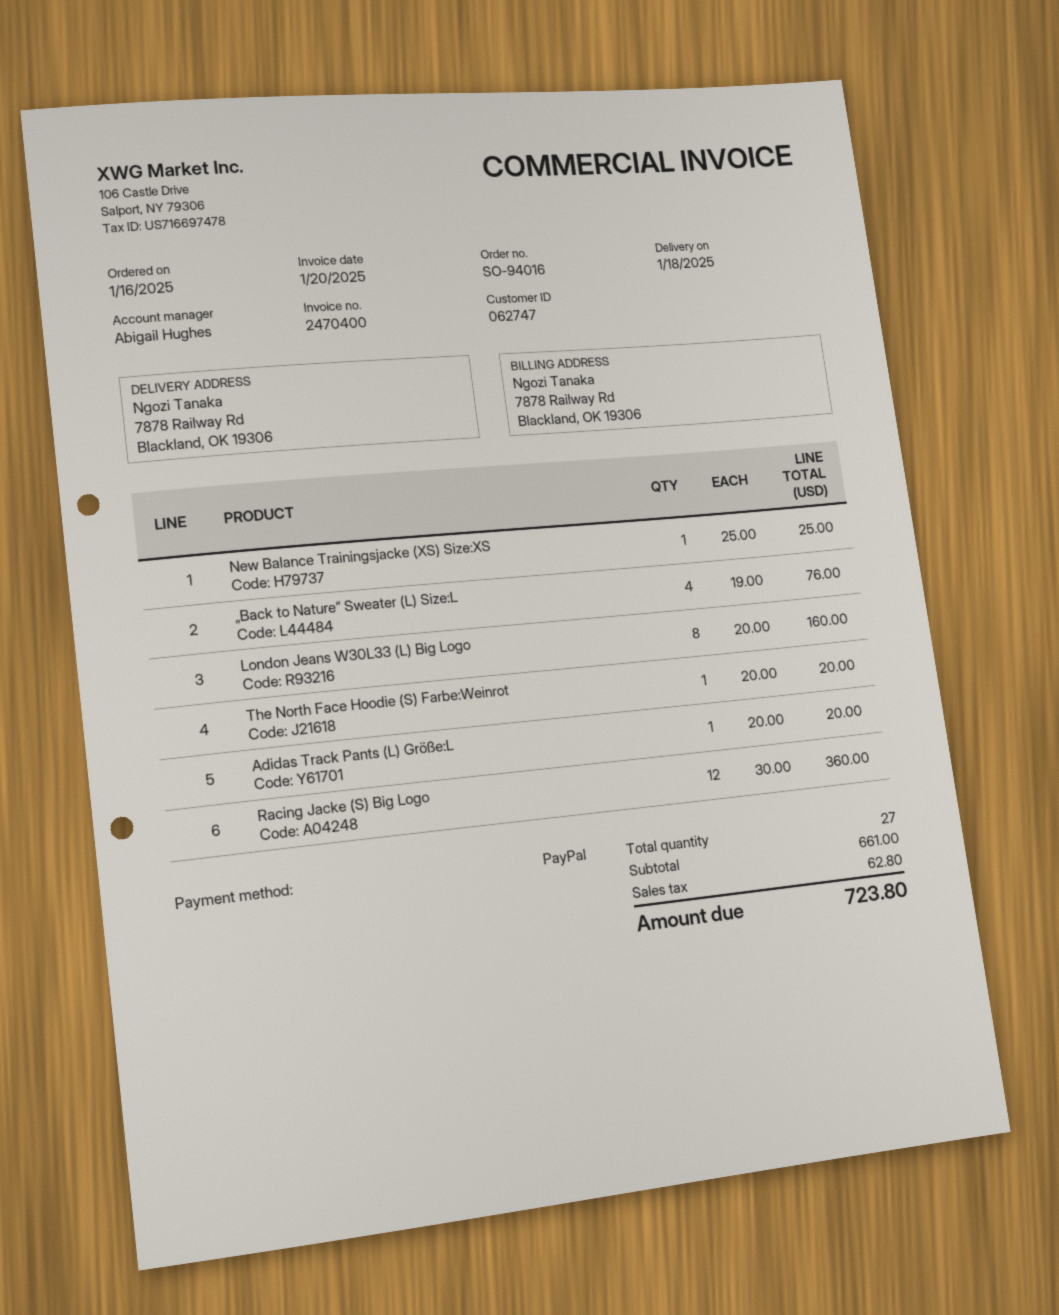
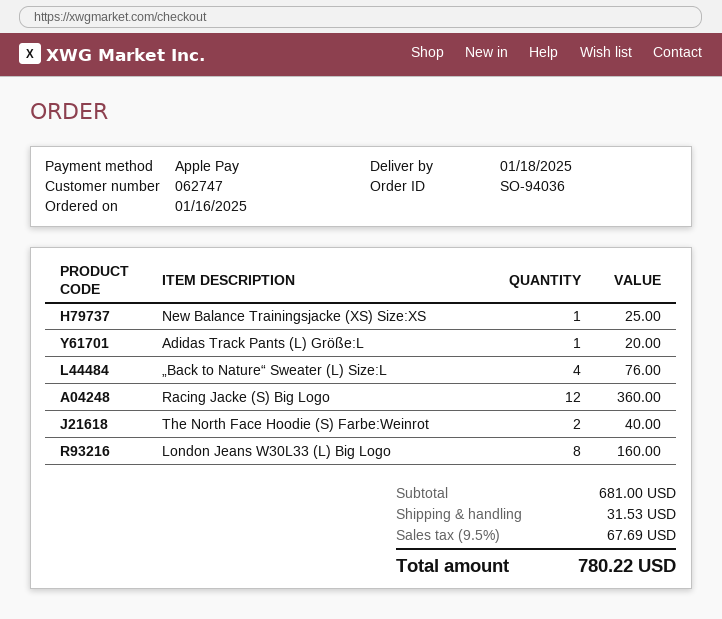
order number: SO-94016 -> SO-94036
payment method: PayPal -> Apple Pay
The North Face Hoodie (S) Farbe:Weinrot: 1 for 20.00 -> 2 for 40.00
subtotal: 661.00 -> 681.00
shipping: none -> 31.53
tax: 62.80 -> 67.69
total: 723.80 -> 780.22

